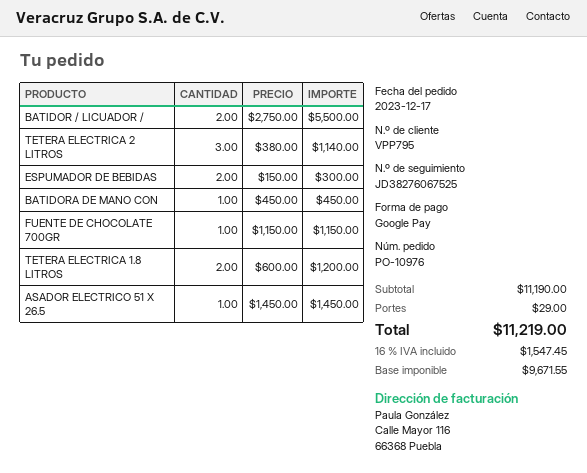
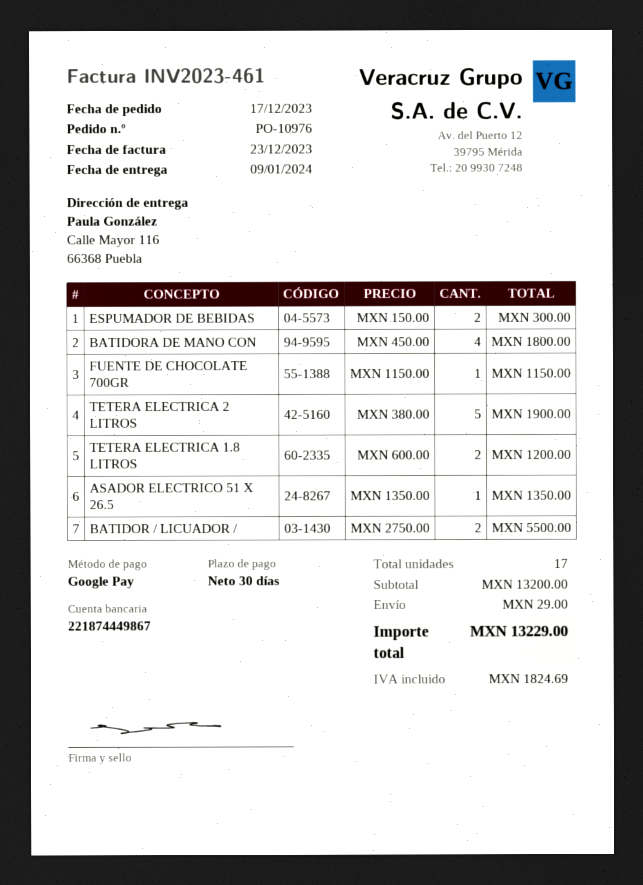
TETERA ELECTRICA 2 LITROS: 3 x 380.00 = 1140.00 -> 5 x 380.00 = 1900.00
BATIDORA DE MANO CON: 1 x 450.00 = 450.00 -> 4 x 450.00 = 1800.00
ASADOR ELECTRICO 51 X 26.5: 1 x 1450.00 = 1450.00 -> 1 x 1350.00 = 1350.00
subtotal: 11190.00 -> 13200.00
tax: 1547.45 -> 1824.69
total: 11219.00 -> 13229.00

